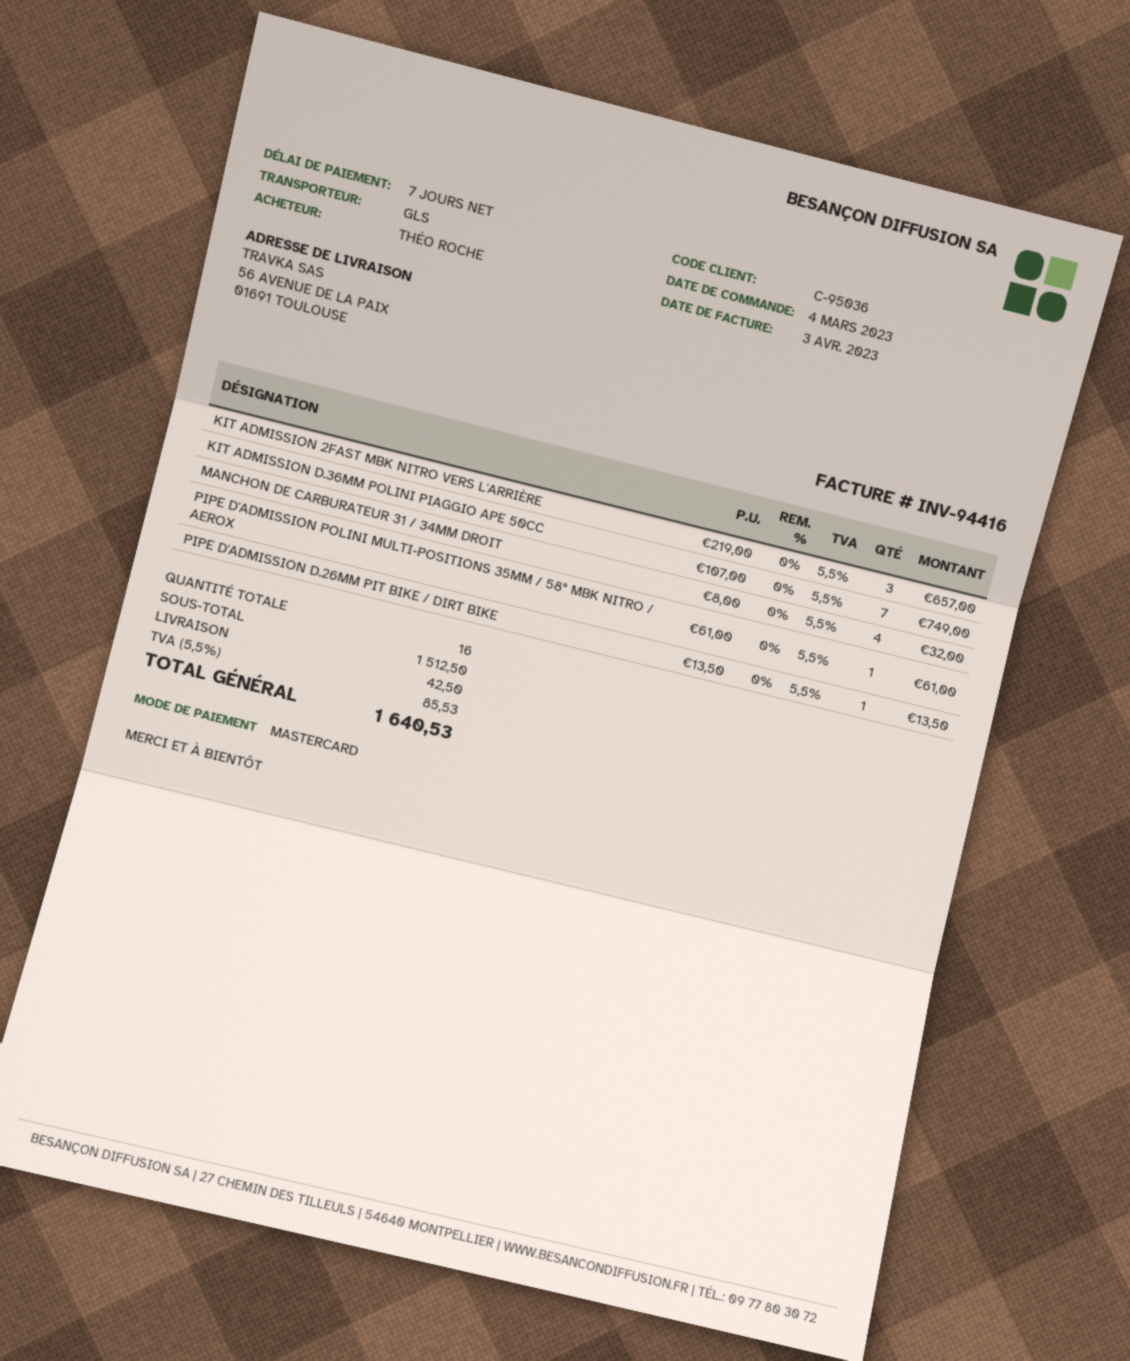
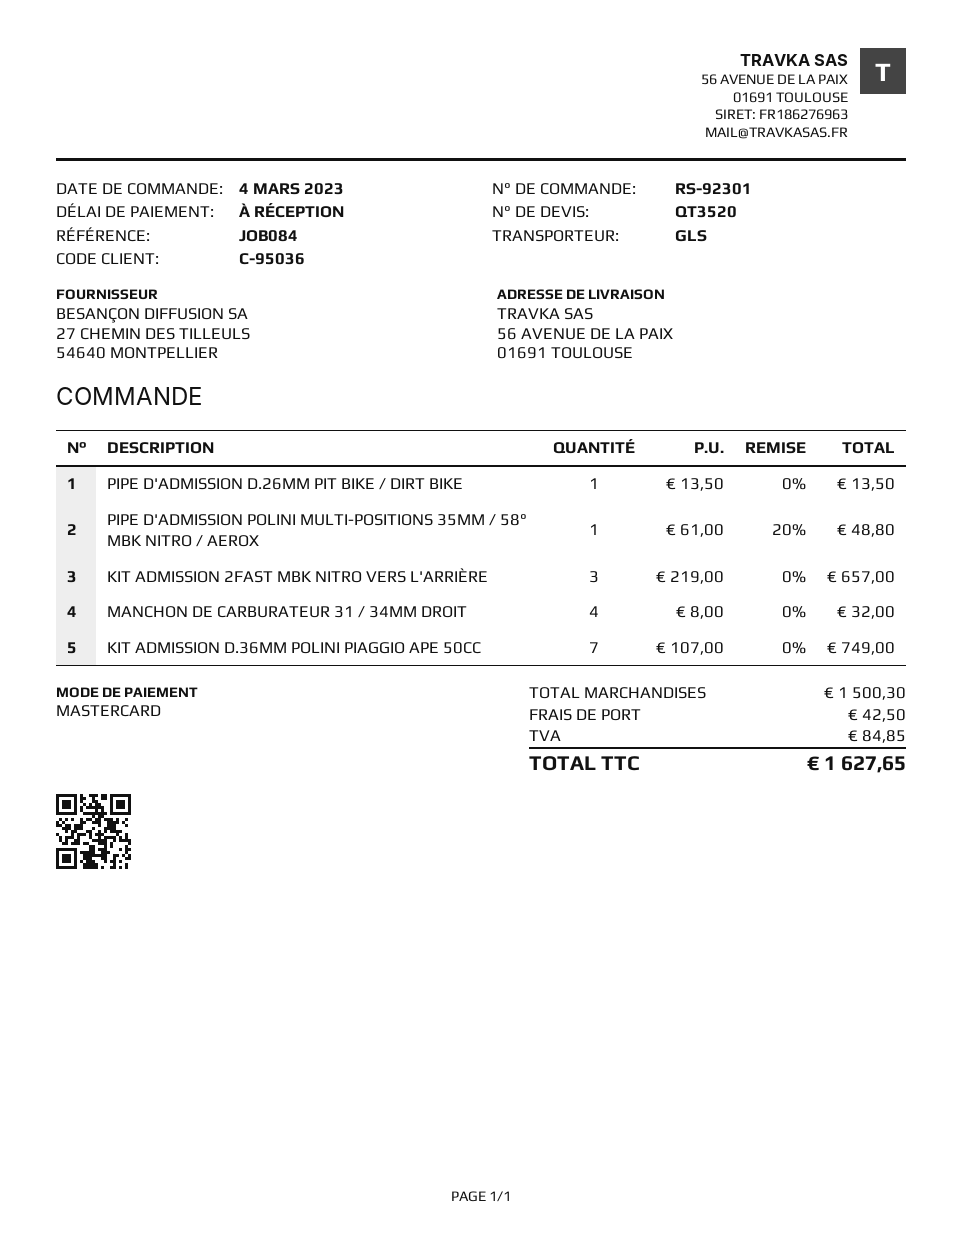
payment terms: 7 days -> on receipt
PIPE D'ADMISSION POLINI MULTI-POSITIONS 35MM / 58° MBK NITRO / AEROX: 1 x 61.00 = 61.00 -> 1 x 61.00 - 20% = 48.80
subtotal: 1512.50 -> 1500.30
tax: 85.53 -> 84.85
total: 1640.53 -> 1627.65

